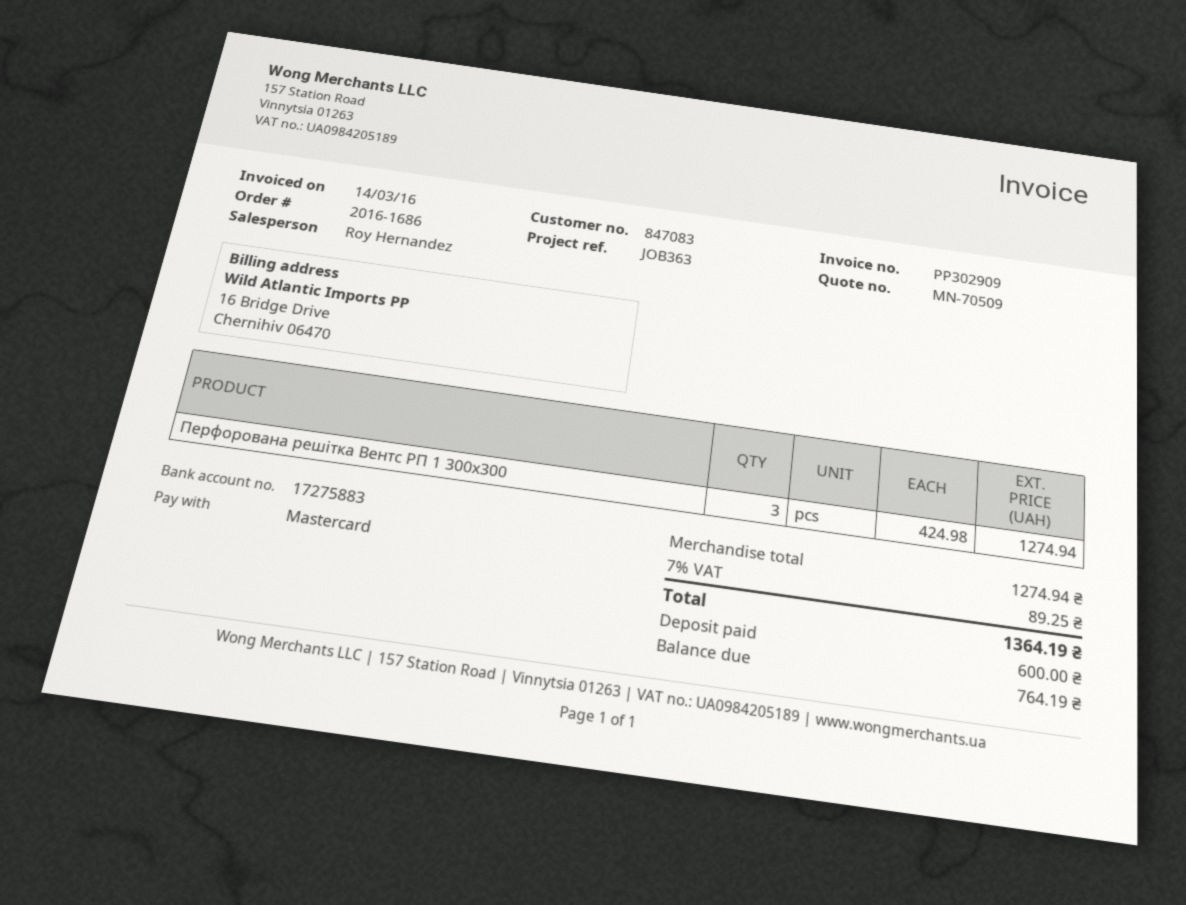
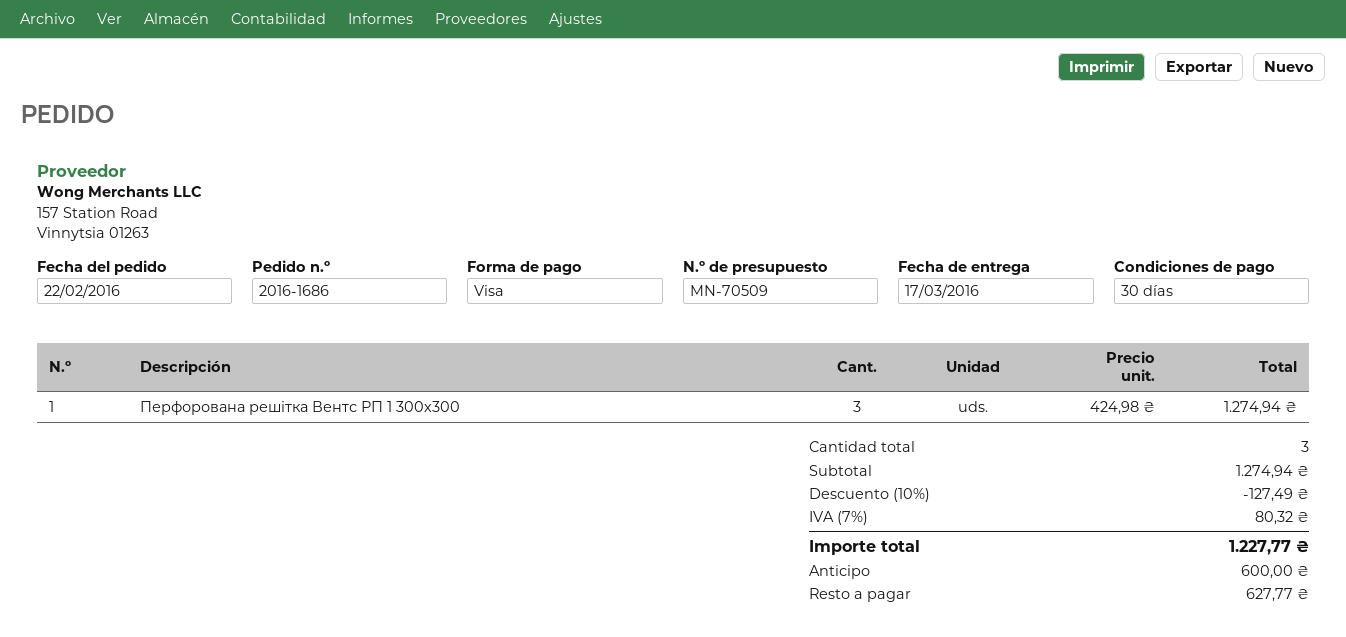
payment method: Mastercard -> Visa
discount: none -> 10% = 127.49
tax: 7% = 89.25 -> 7% = 80.32
total: 1364.19 -> 1227.77
balance: 764.19 -> 627.77

